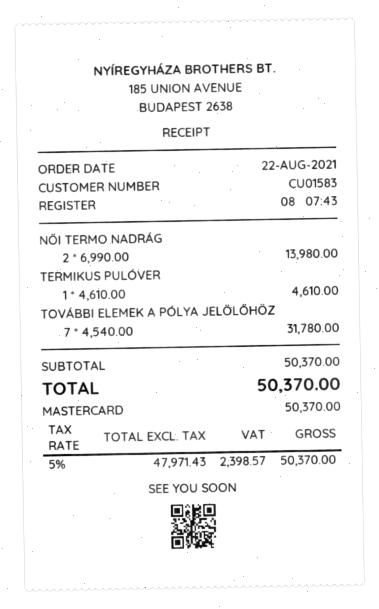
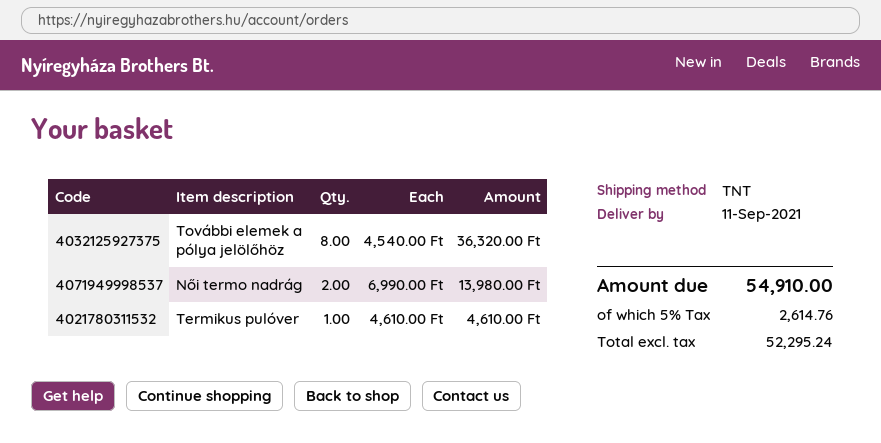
TOVÁBBI ELEMEK A PÓLYA JELÖLŐHÖZ: 7 x 4540.00 = 31780.00 -> 8 x 4540.00 = 36320.00
net: 47971.43 -> 52295.24
tax: 5% = 2398.57 -> 5% = 2614.76
total: 50370.00 -> 54910.00

